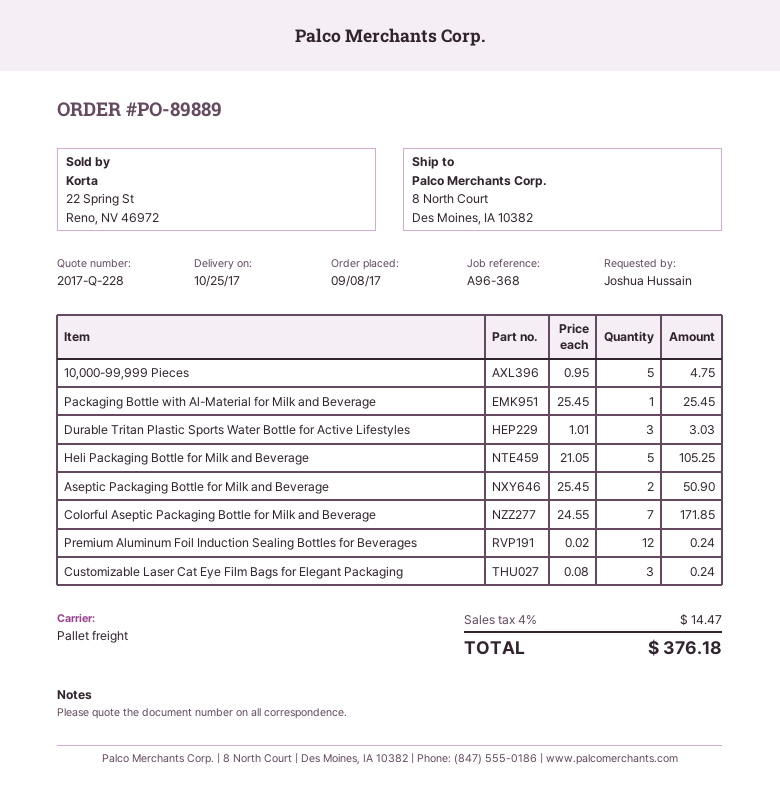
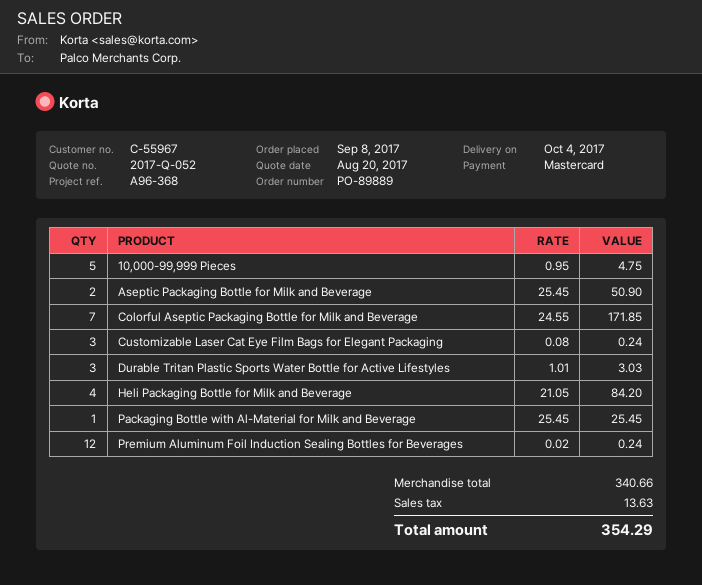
quote number: 2017-Q-228 -> 2017-Q-052
delivery date: 2017-10-25 -> 2017-10-04
Heli Packaging Bottle for Milk and Beverage: 5 x 21.05 = 105.25 -> 4 x 21.05 = 84.20
tax: 14.47 -> 13.63
total: 376.18 -> 354.29

